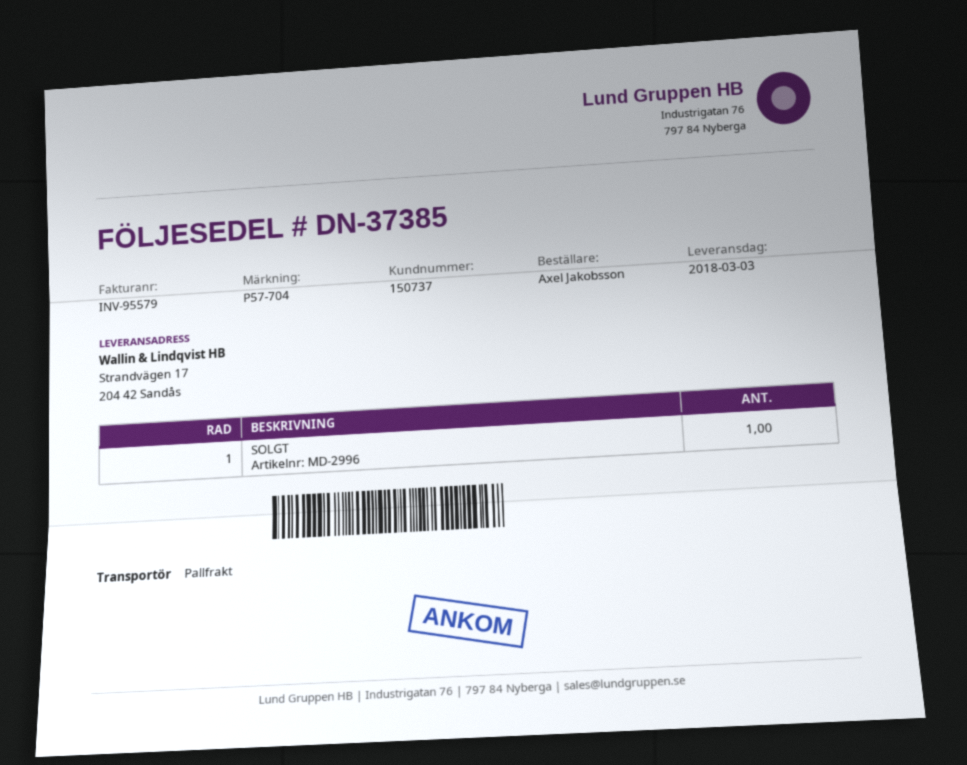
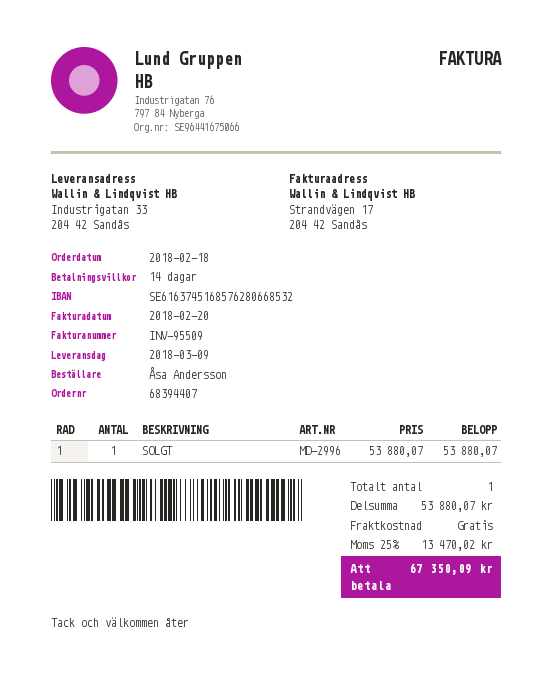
delivery date: 2018-03-03 -> 2018-03-09
invoice number: INV-95579 -> INV-95509
ordered by: Axel Jakobsson -> Åsa Andersson
ship to: Strandvägen 17, 204 42 Sandås -> Industrigatan 33, 204 42 Sandås

